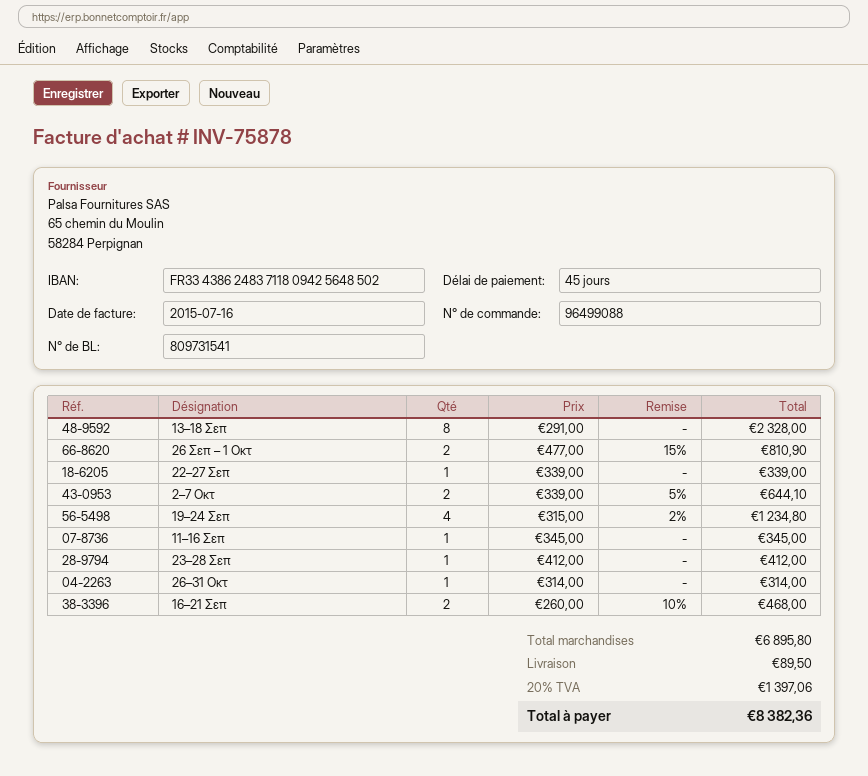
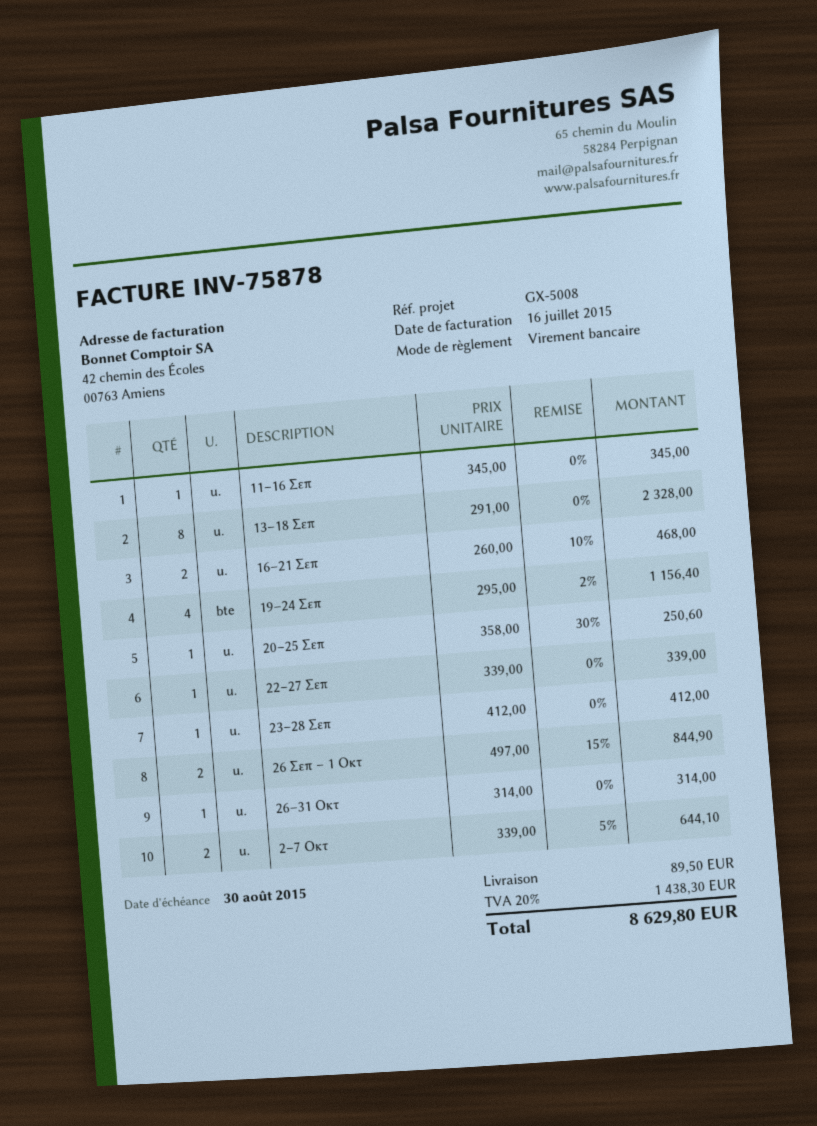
26 Σεπ – 1 Οκτ: 2 x 477.00 - 15% = 810.90 -> 2 x 497.00 - 15% = 844.90
19–24 Σεπ: 4 x 315.00 - 2% = 1234.80 -> 4 x 295.00 - 2% = 1156.40
20–25 Σεπ: none -> 1 x 358.00 - 30% = 250.60
tax: 20% = 1397.06 -> 20% = 1438.30
total: 8382.36 -> 8629.80

